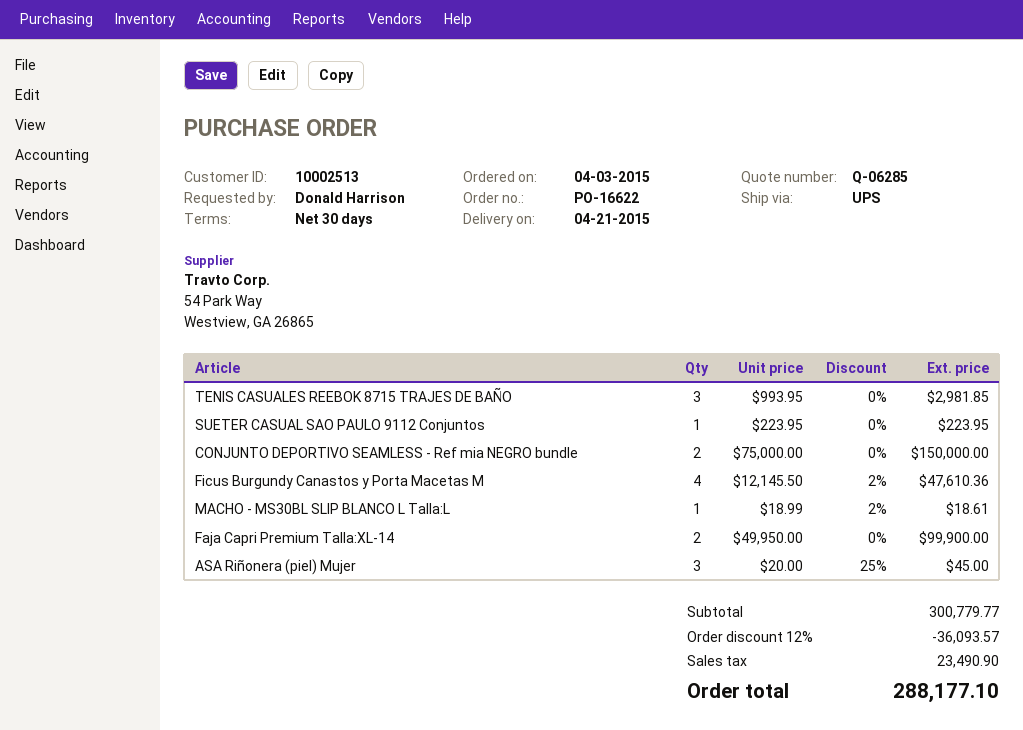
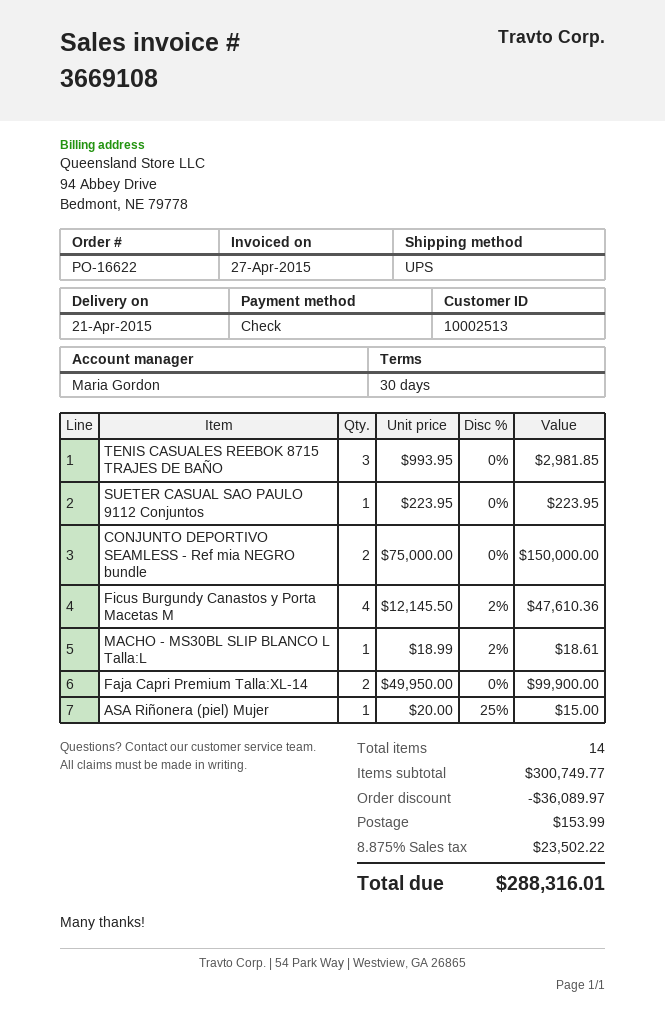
ASA Riñonera (piel) Mujer: 3 x 20.00 - 25% = 45.00 -> 1 x 20.00 - 25% = 15.00
subtotal: 300779.77 -> 300749.77
discount: 36093.57 -> 36089.97
shipping: none -> 153.99
tax: 23490.90 -> 23502.22
total: 288177.10 -> 288316.01

